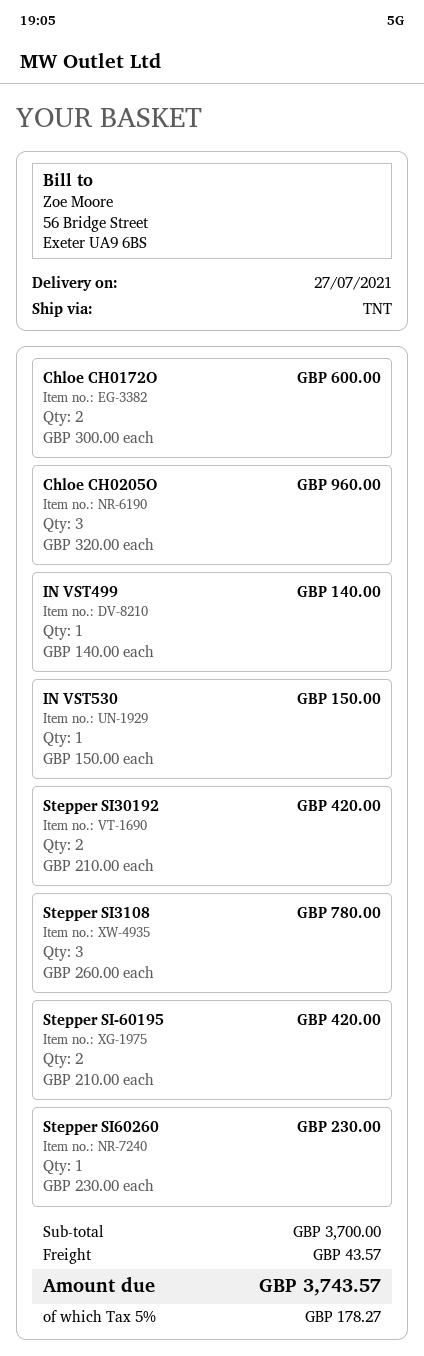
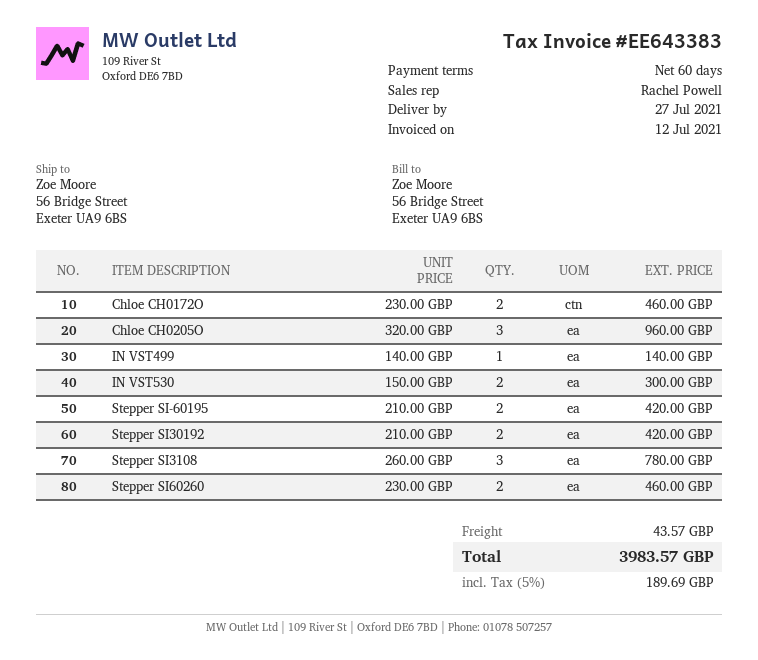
Chloe CH0172O: 2 x 300.00 = 600.00 -> 2 x 230.00 = 460.00
IN VST530: 1 x 150.00 = 150.00 -> 2 x 150.00 = 300.00
Stepper SI60260: 1 x 230.00 = 230.00 -> 2 x 230.00 = 460.00
tax: 5% = 178.27 -> 5% = 189.69
total: 3743.57 -> 3983.57

